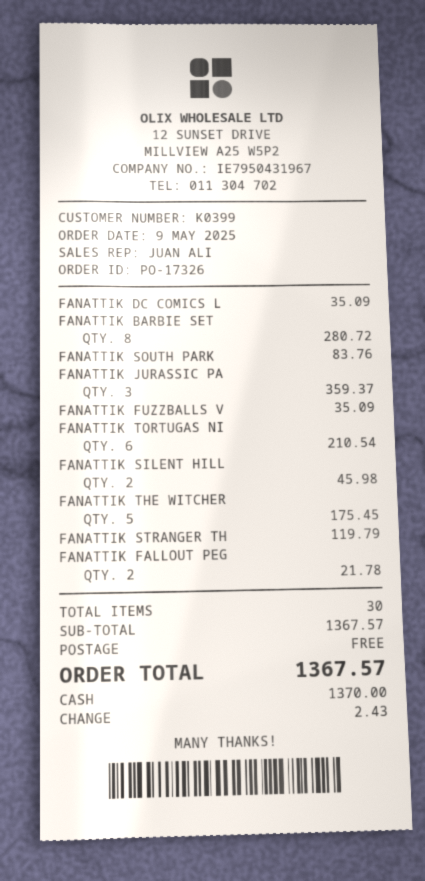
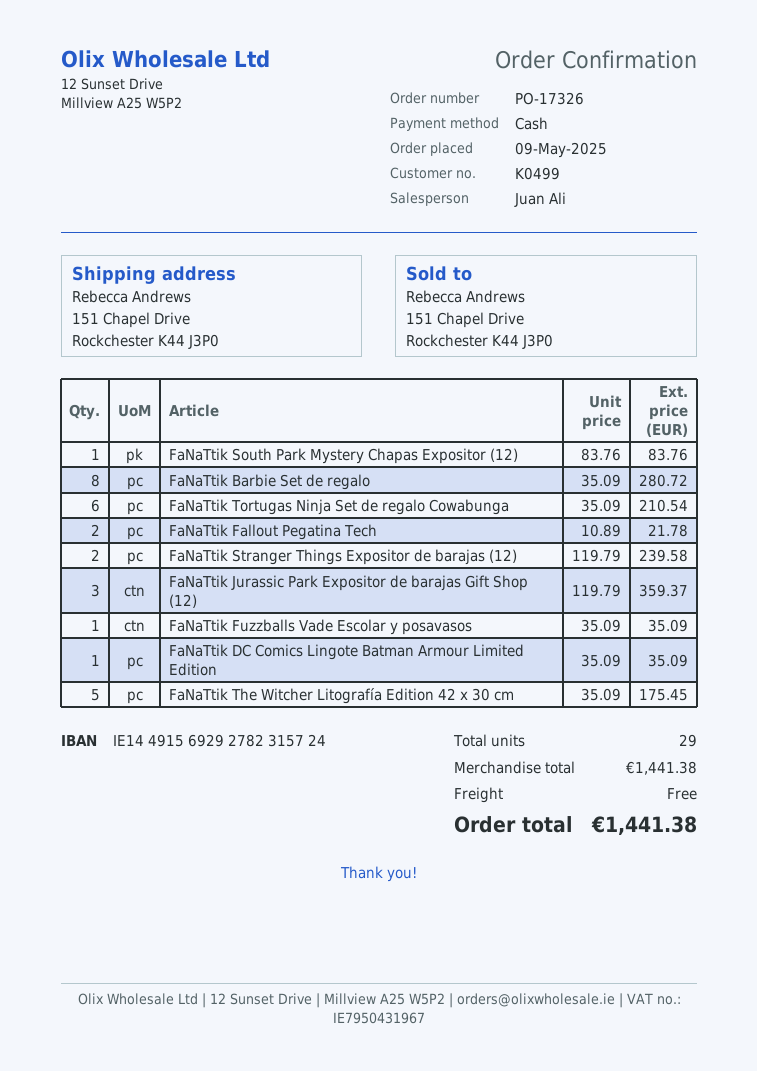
customer number: K0399 -> K0499
FANATTIK SILENT HILL: 2 for 45.98 -> none
FANATTIK STRANGER TH: 1 for 119.79 -> 2 for 239.58
total quantity: 30 -> 29
subtotal: 1367.57 -> 1441.38
total: 1367.57 -> 1441.38

